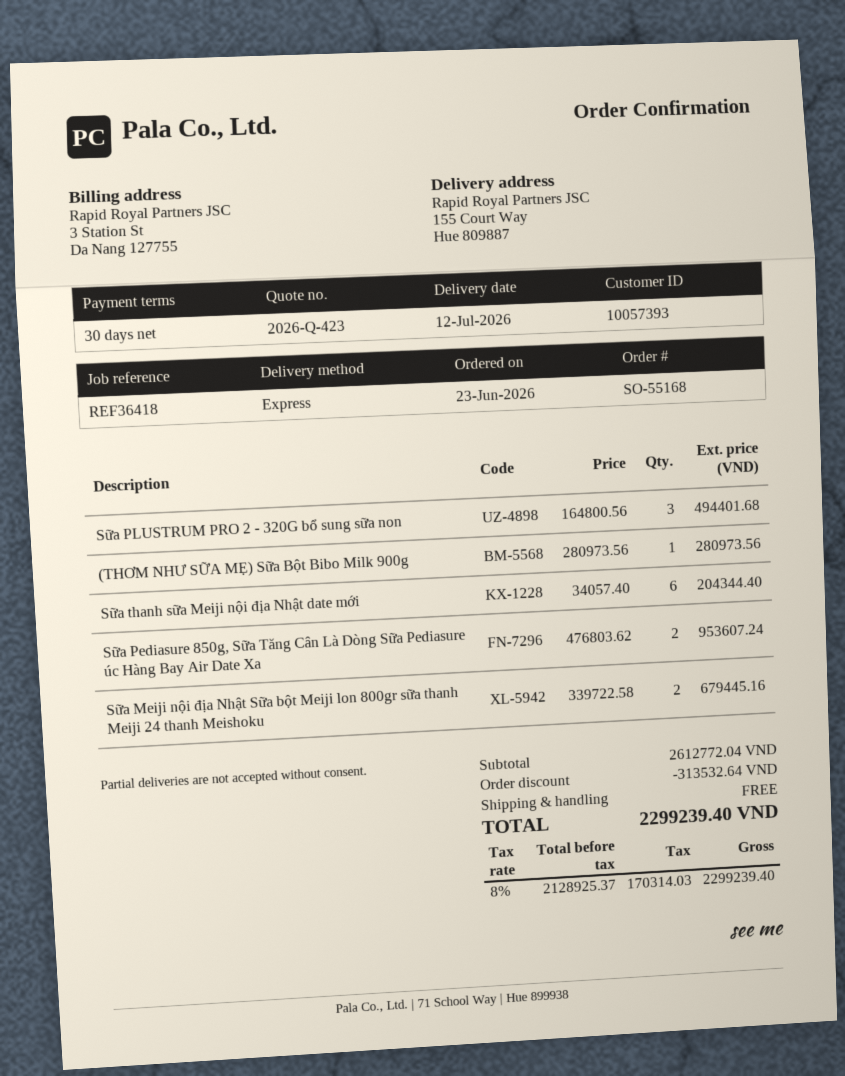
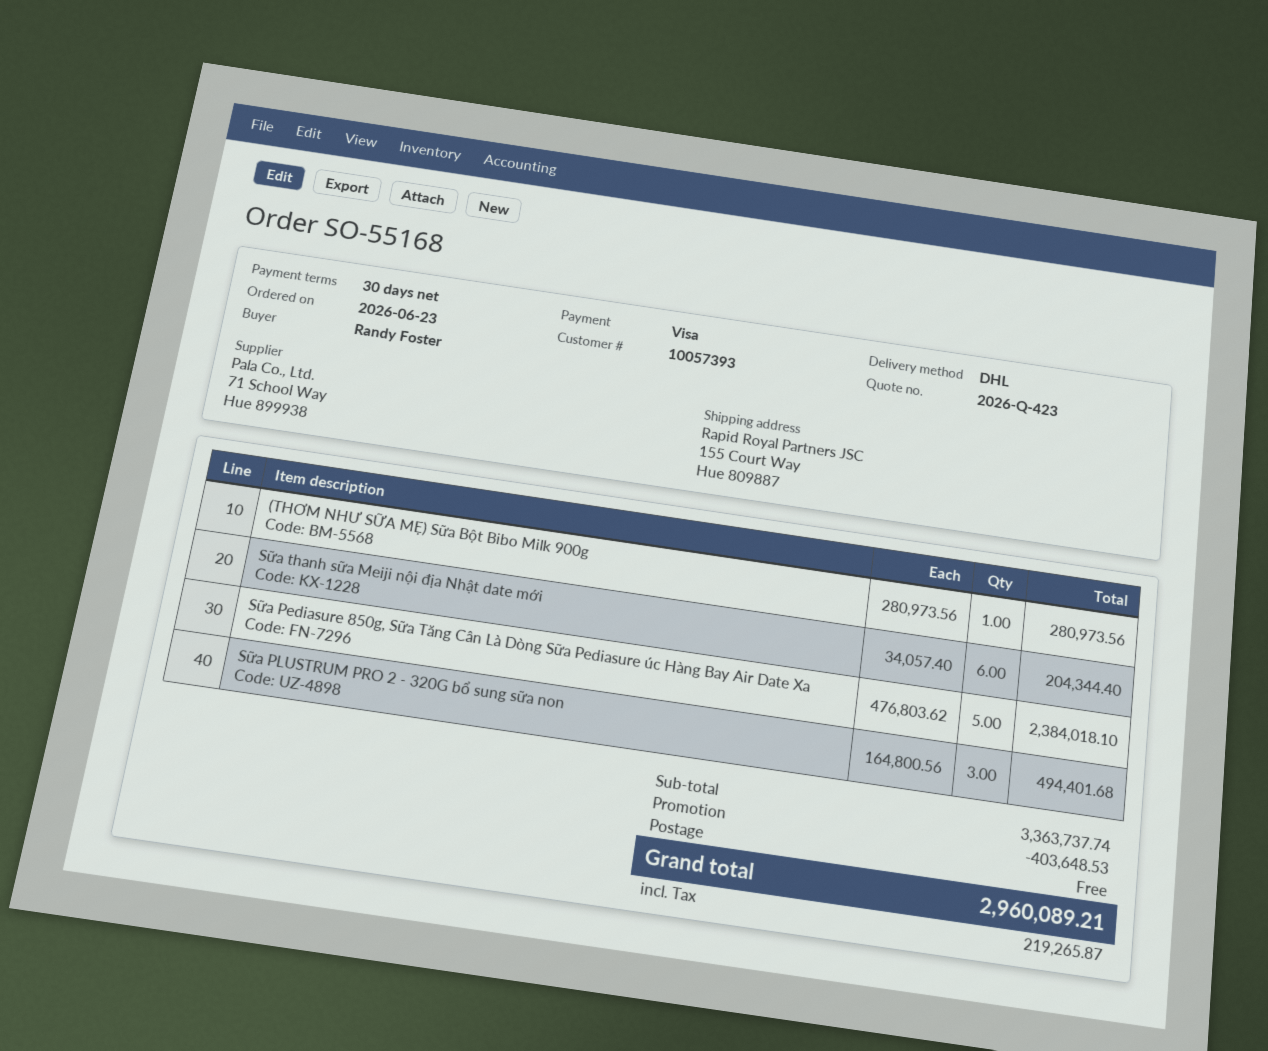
shipping method: express -> DHL
Sữa Pediasure 850g, Sữa Tăng Cân Là Dòng Sữa Pediasure úc Hàng Bay Air Date Xa: 2 x 476803.62 = 953607.24 -> 5 x 476803.62 = 2384018.10
Sữa Meiji nội địa Nhật Sữa bột Meiji lon 800gr sữa thanh Meiji 24 thanh Meishoku: 2 x 339722.58 = 679445.16 -> none
subtotal: 2612772.04 -> 3363737.74
discount: 313532.64 -> 403648.53
tax: 170314.03 -> 219265.87
total: 2299239.40 -> 2960089.21

